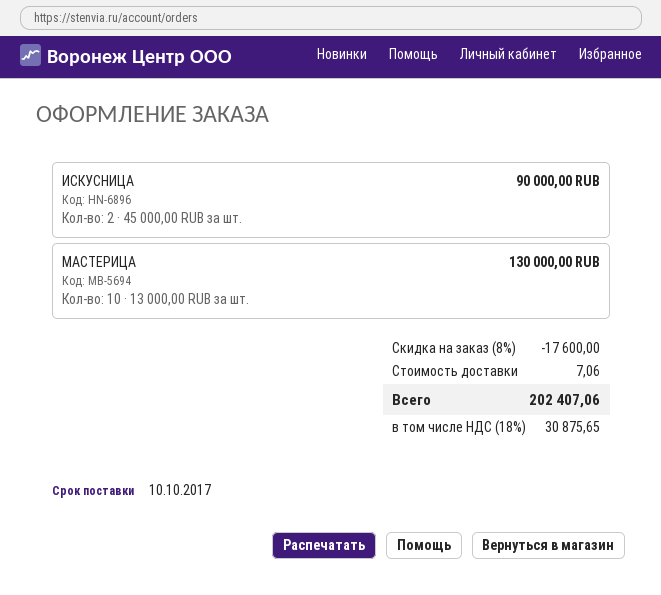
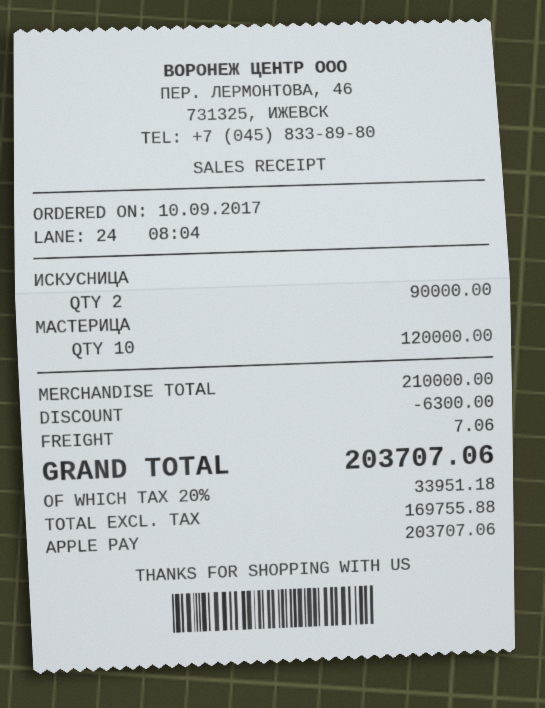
МАСТЕРИЦА: 10 for 130000.00 -> 10 for 120000.00
discount: 17600.00 -> 6300.00
tax: 18% = 30875.65 -> 20% = 33951.18
total: 202407.06 -> 203707.06

